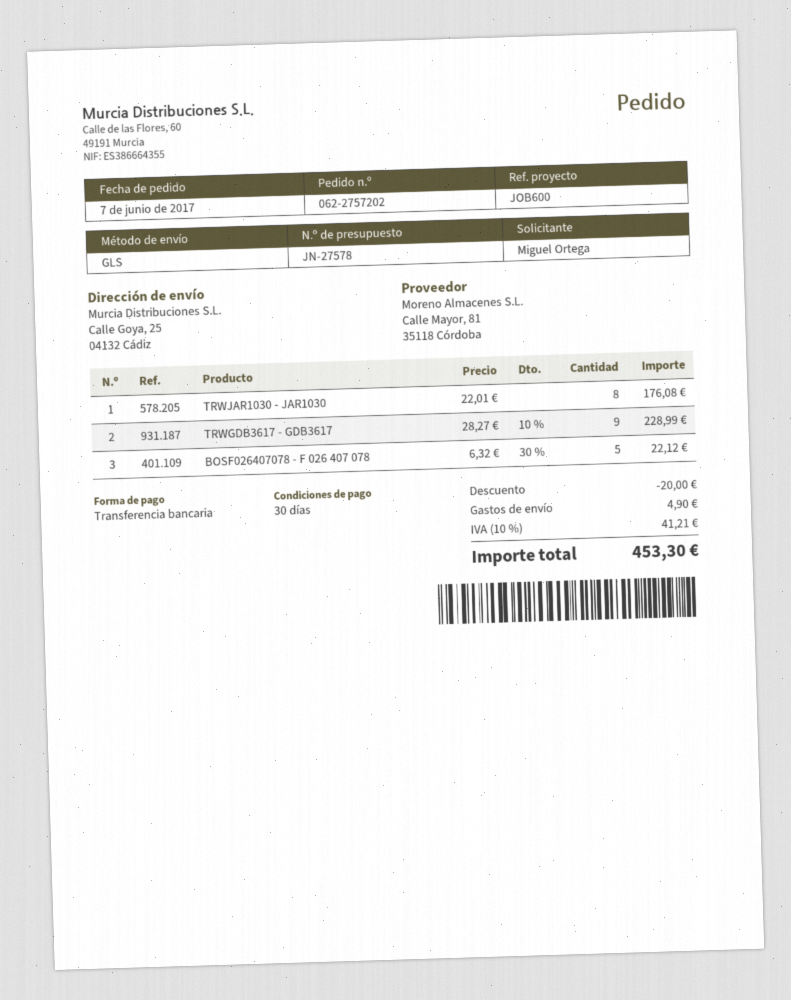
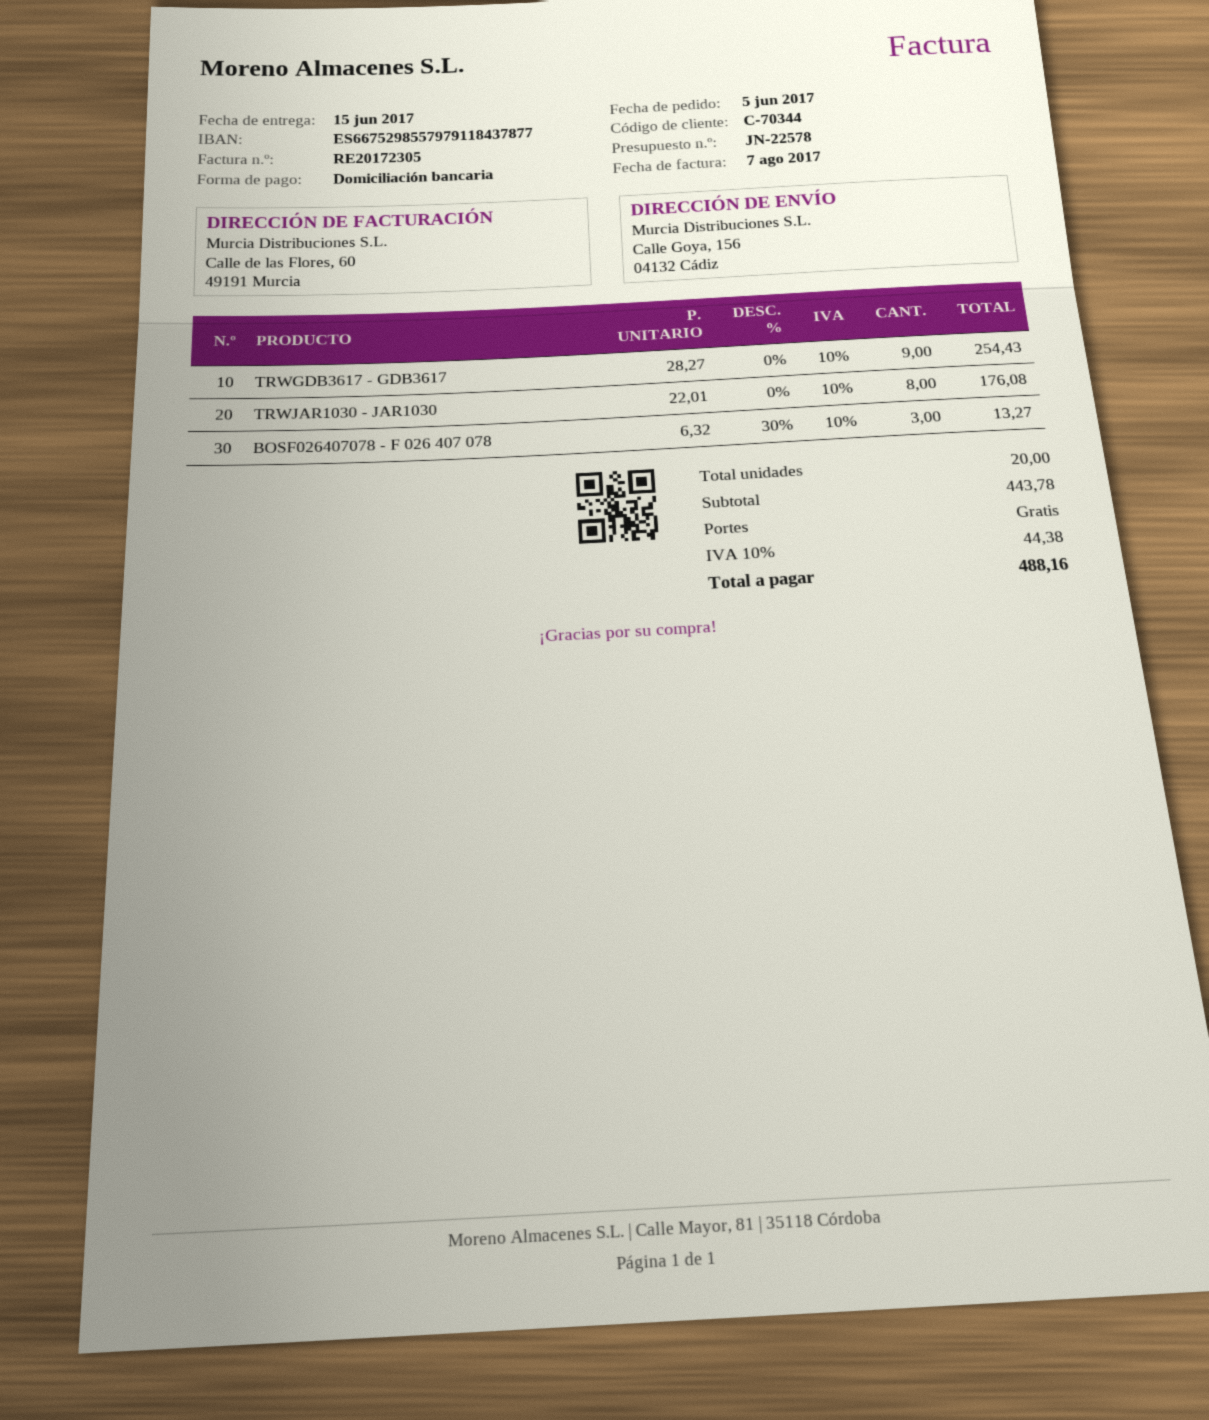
quote number: JN-27578 -> JN-22578
order date: 2017-06-07 -> 2017-06-05
payment method: bank transfer -> direct debit
ship to: Calle Goya, 25, 04132 Cádiz -> Calle Goya, 156, 04132 Cádiz
TRWGDB3617 - GDB3617: 9 x 28.27 - 10% = 228.99 -> 9 x 28.27 = 254.43
BOSF026407078 - F 026 407 078: 5 x 6.32 - 30% = 22.12 -> 3 x 6.32 - 30% = 13.27
discount: 20.00 -> none
shipping: 4.90 -> 0.00
tax: 10% = 41.21 -> 10% = 44.38
total: 453.30 -> 488.16

